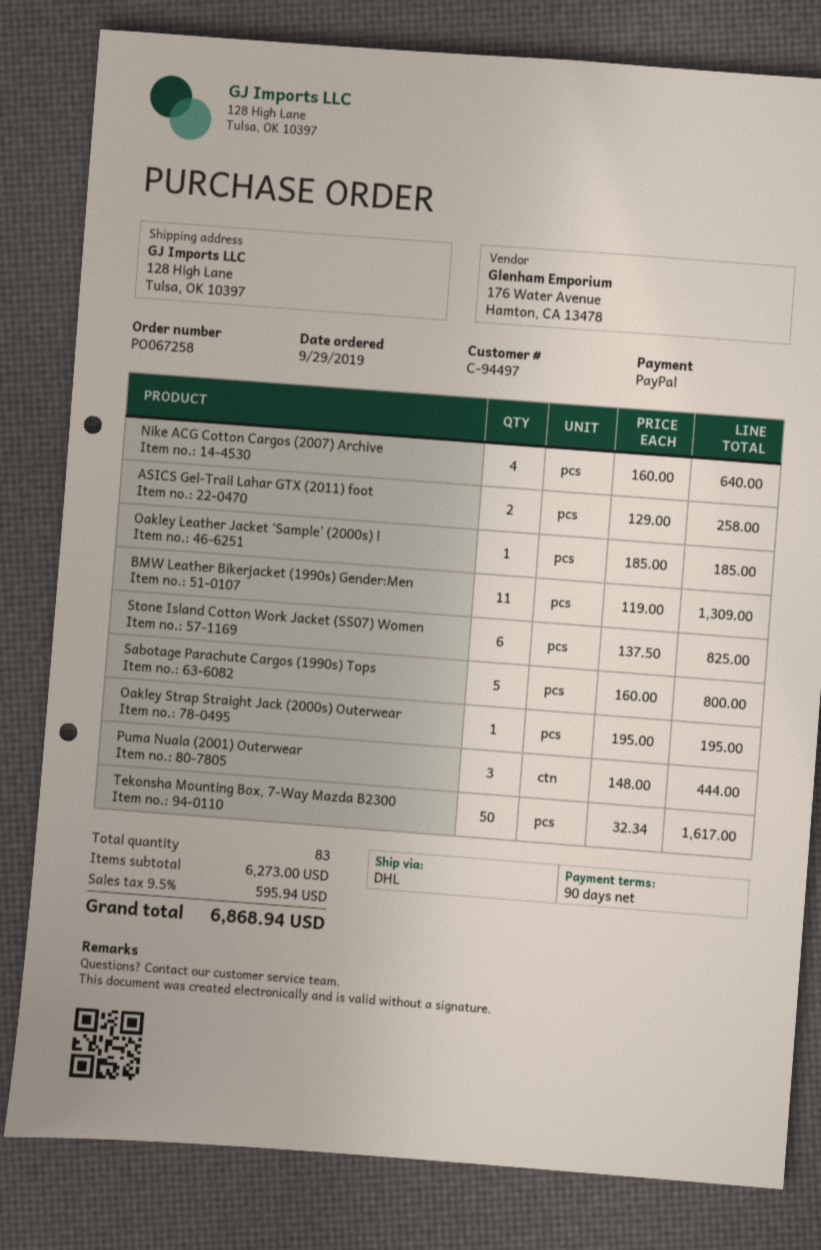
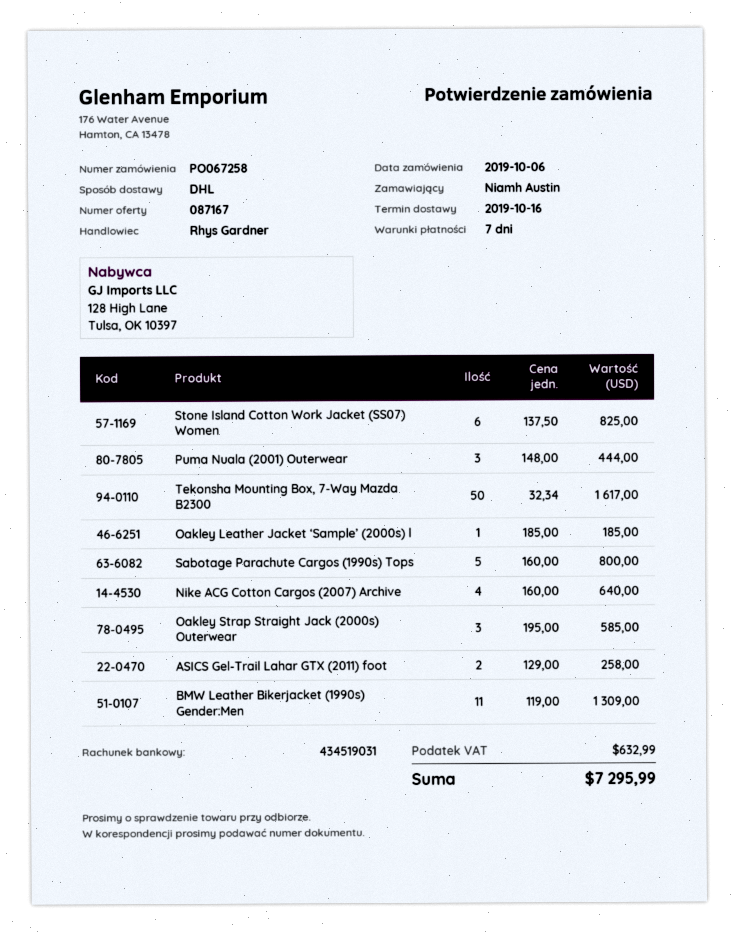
order date: 2019-09-29 -> 2019-10-06
payment terms: 90 days -> 7 days
Oakley Strap Straight Jack (2000s) Outerwear: 1 x 195.00 = 195.00 -> 3 x 195.00 = 585.00
tax: 595.94 -> 632.99
total: 6868.94 -> 7295.99

